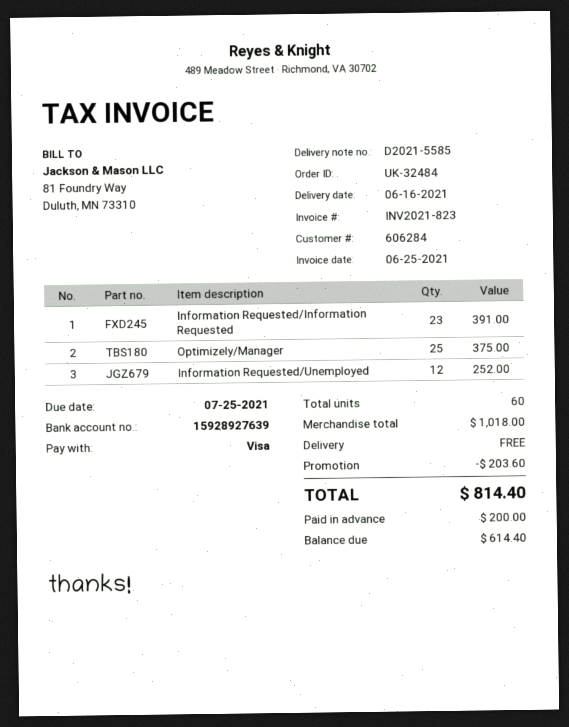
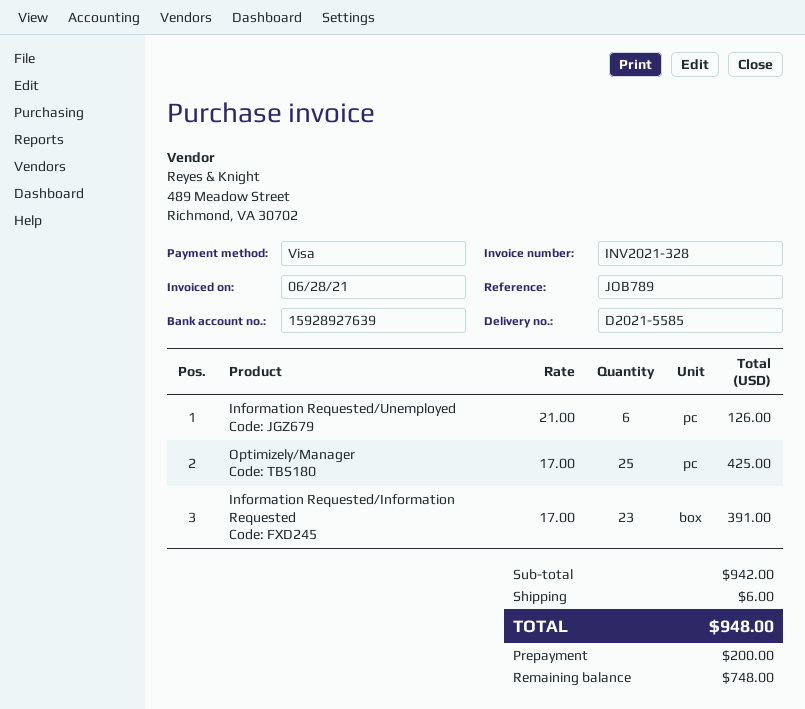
invoice number: INV2021-823 -> INV2021-328
invoice date: 2021-06-25 -> 2021-06-28
Optimizely/Manager: 25 for 375.00 -> 25 for 425.00
Information Requested/Unemployed: 12 for 252.00 -> 6 for 126.00
subtotal: 1018.00 -> 942.00
discount: 203.60 -> none
shipping: 0.00 -> 6.00
total: 814.40 -> 948.00
balance: 614.40 -> 748.00

